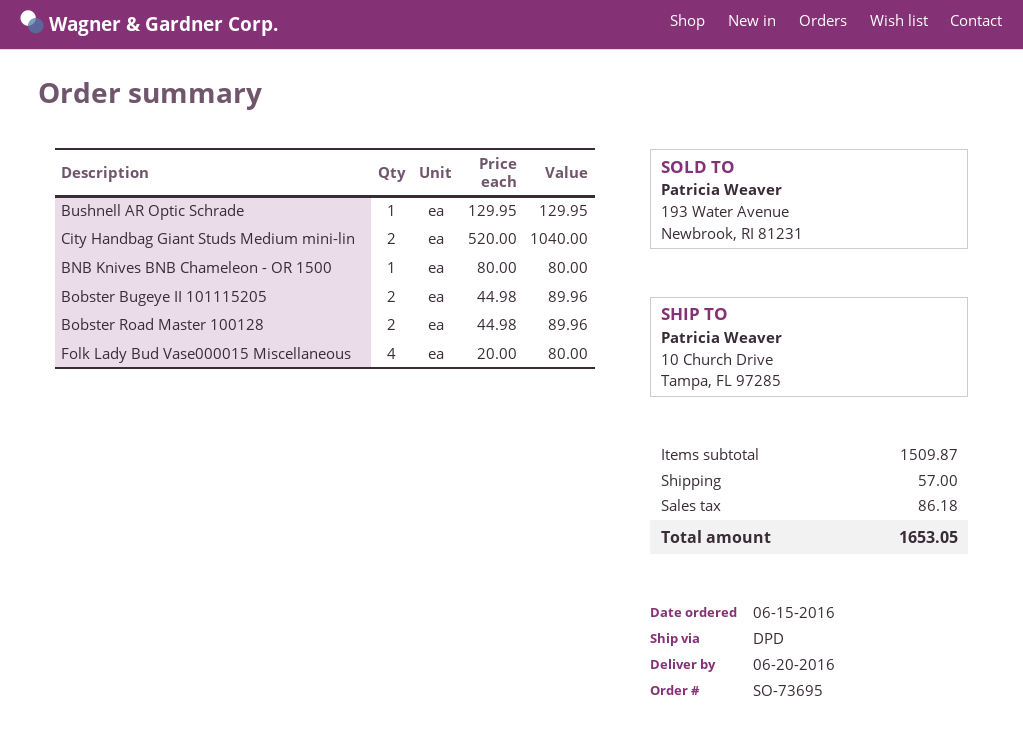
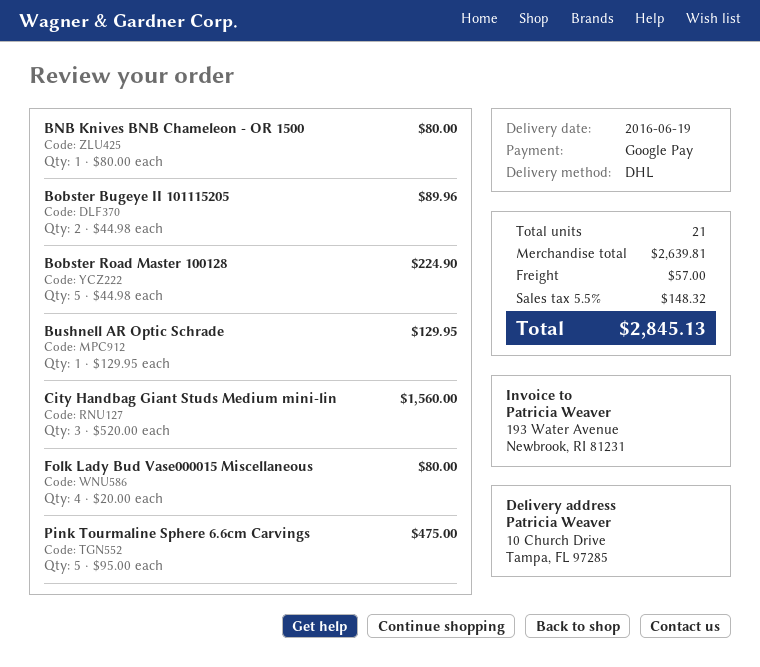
delivery date: 2016-06-20 -> 2016-06-19
shipping method: DPD -> DHL
City Handbag Giant Studs Medium mini-lin: 2 x 520.00 = 1040.00 -> 3 x 520.00 = 1560.00
Bobster Road Master 100128: 2 x 44.98 = 89.96 -> 5 x 44.98 = 224.90
Pink Tourmaline Sphere 6.6cm Carvings: none -> 5 x 95.00 = 475.00
subtotal: 1509.87 -> 2639.81
tax: 86.18 -> 148.32
total: 1653.05 -> 2845.13

